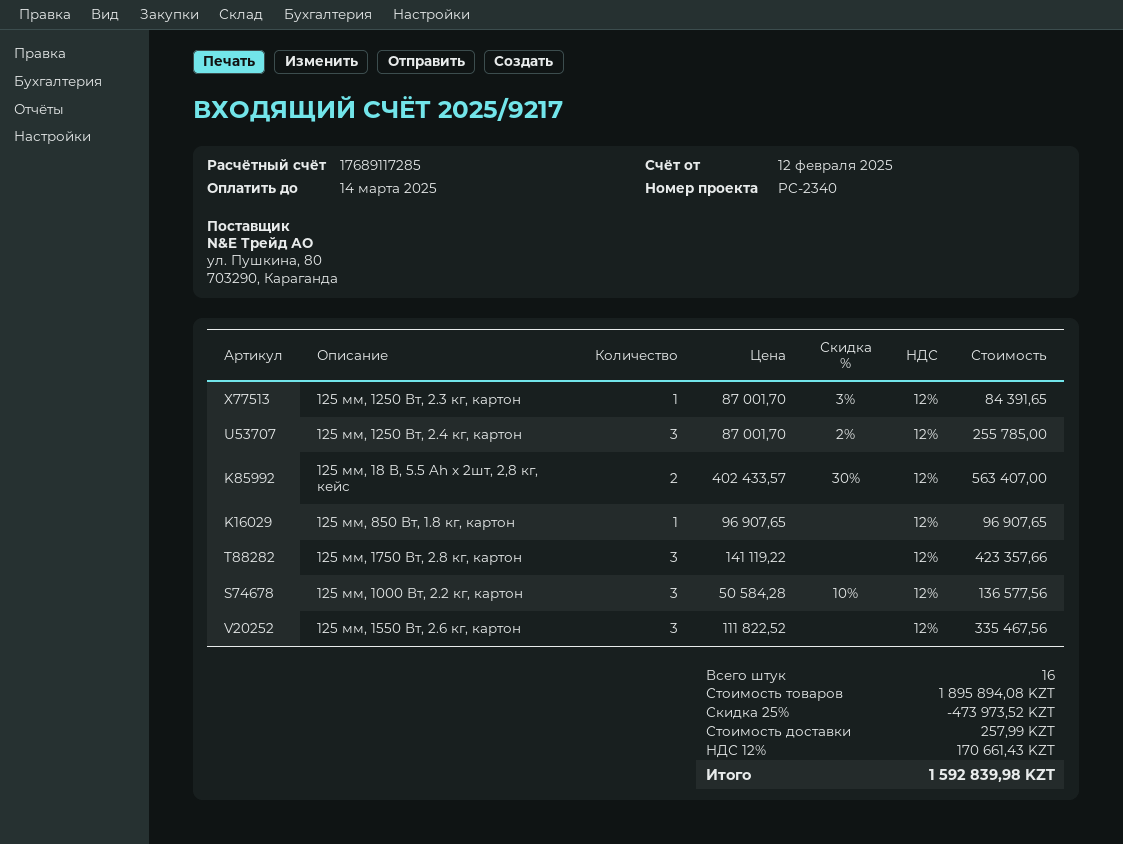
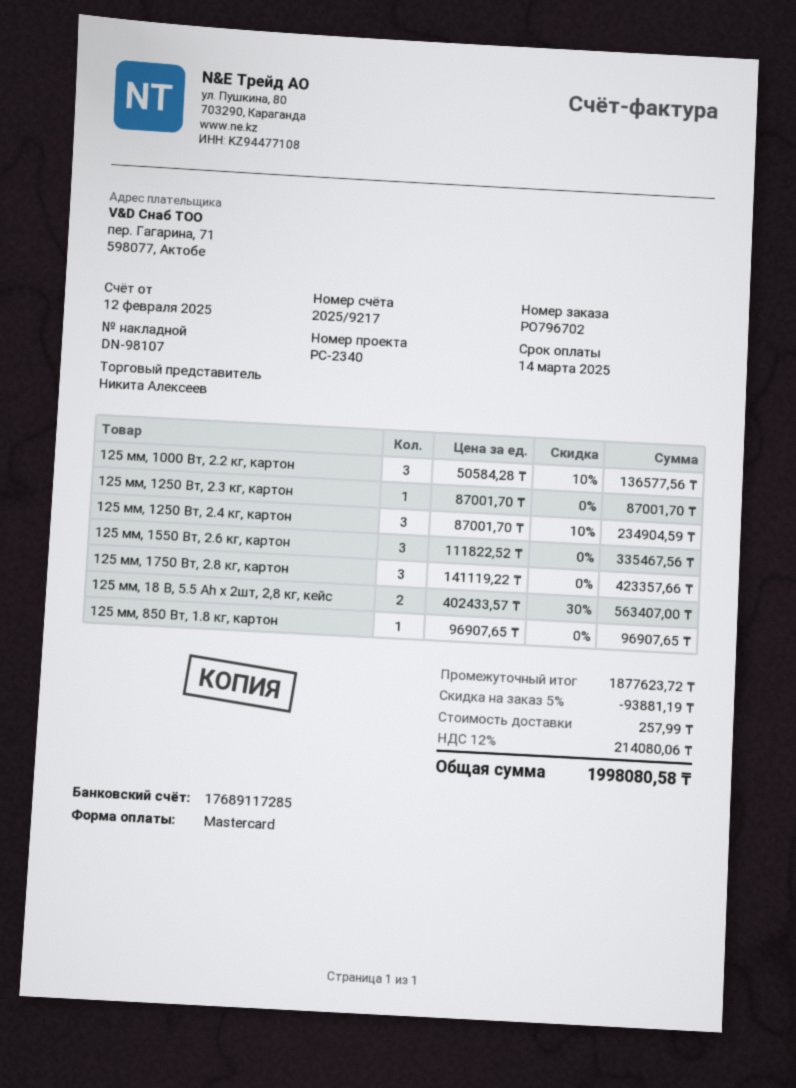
125 мм, 1250 Вт, 2.3 кг, картон: 1 x 87001.70 - 3% = 84391.65 -> 1 x 87001.70 = 87001.70
125 мм, 1250 Вт, 2.4 кг, картон: 3 x 87001.70 - 2% = 255785.00 -> 3 x 87001.70 - 10% = 234904.59
subtotal: 1895894.08 -> 1877623.72
discount: 25% = 473973.52 -> 5% = 93881.19
tax: 12% = 170661.43 -> 12% = 214080.06
total: 1592839.98 -> 1998080.58

